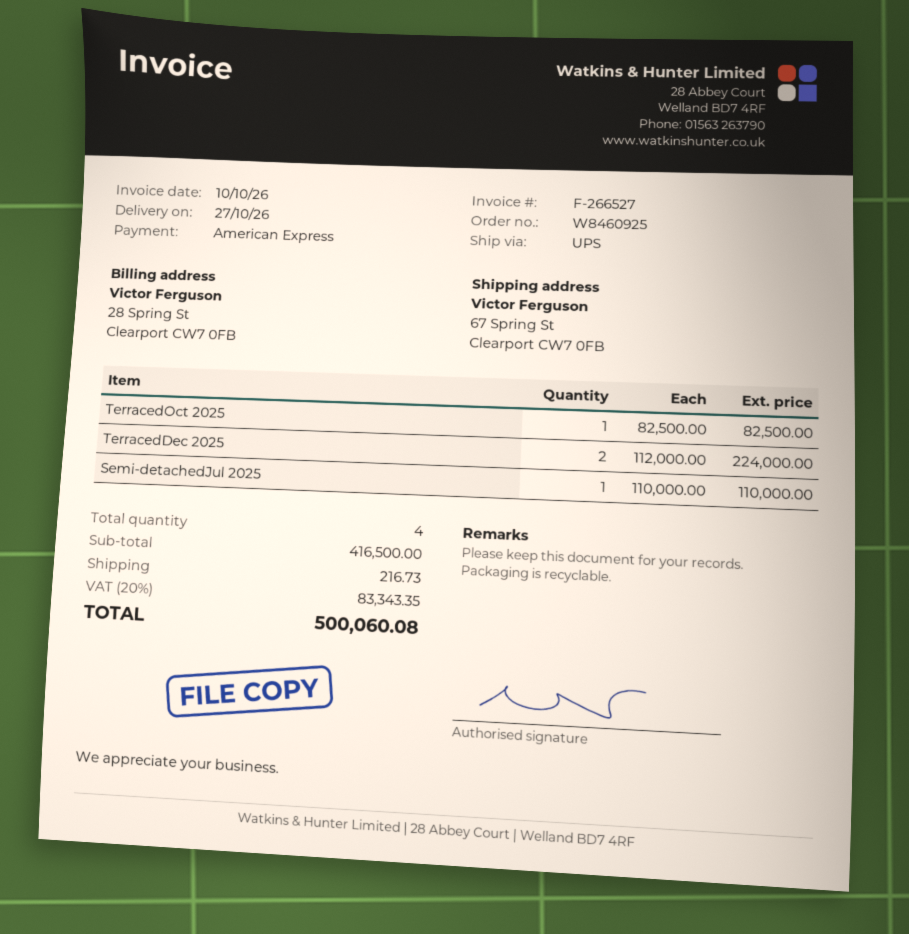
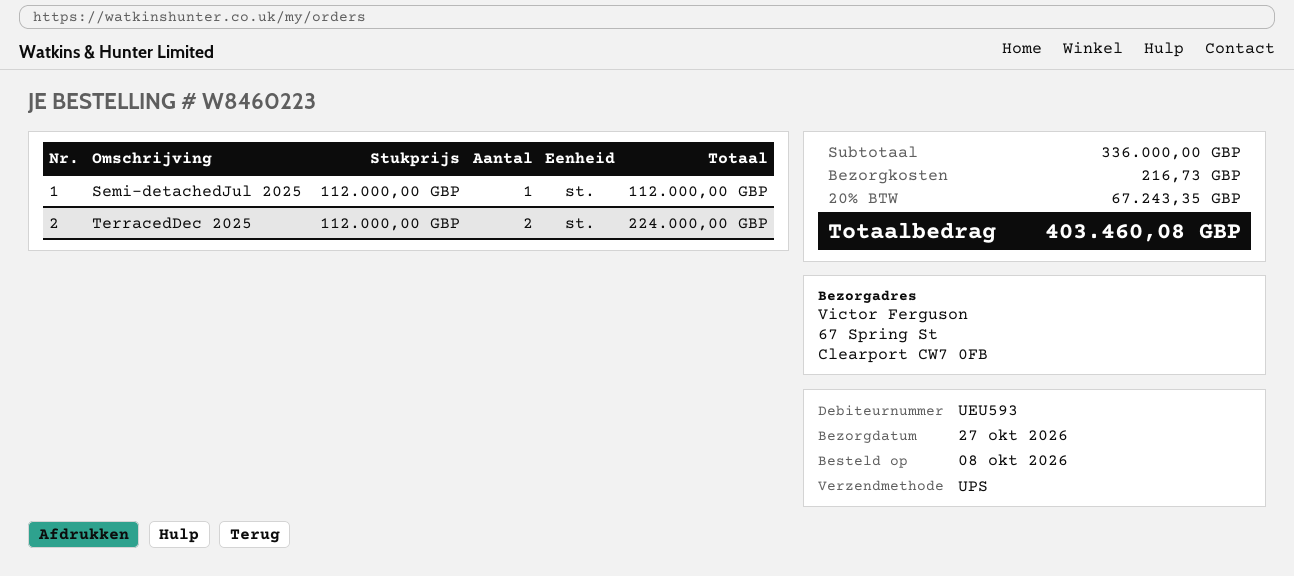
order number: W8460925 -> W8460223
TerracedOct 2025: 1 x 82500.00 = 82500.00 -> none
Semi-detachedJul 2025: 1 x 110000.00 = 110000.00 -> 1 x 112000.00 = 112000.00
subtotal: 416500.00 -> 336000.00
tax: 20% = 83343.35 -> 20% = 67243.35
total: 500060.08 -> 403460.08

